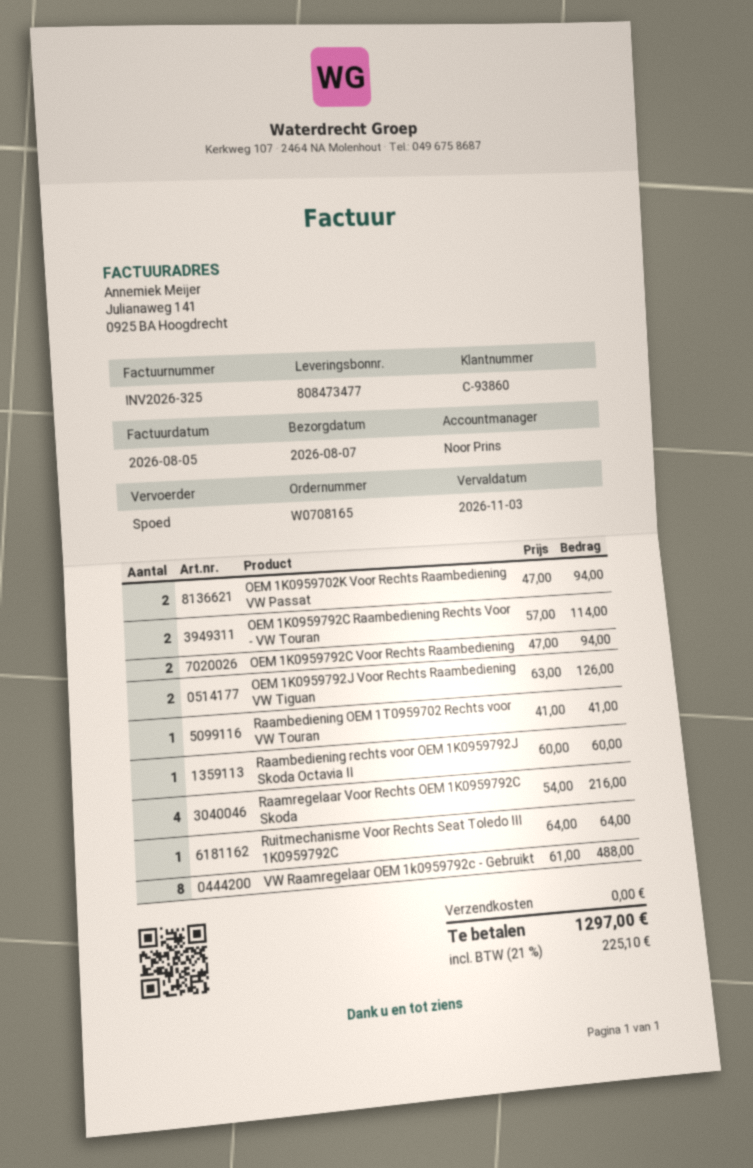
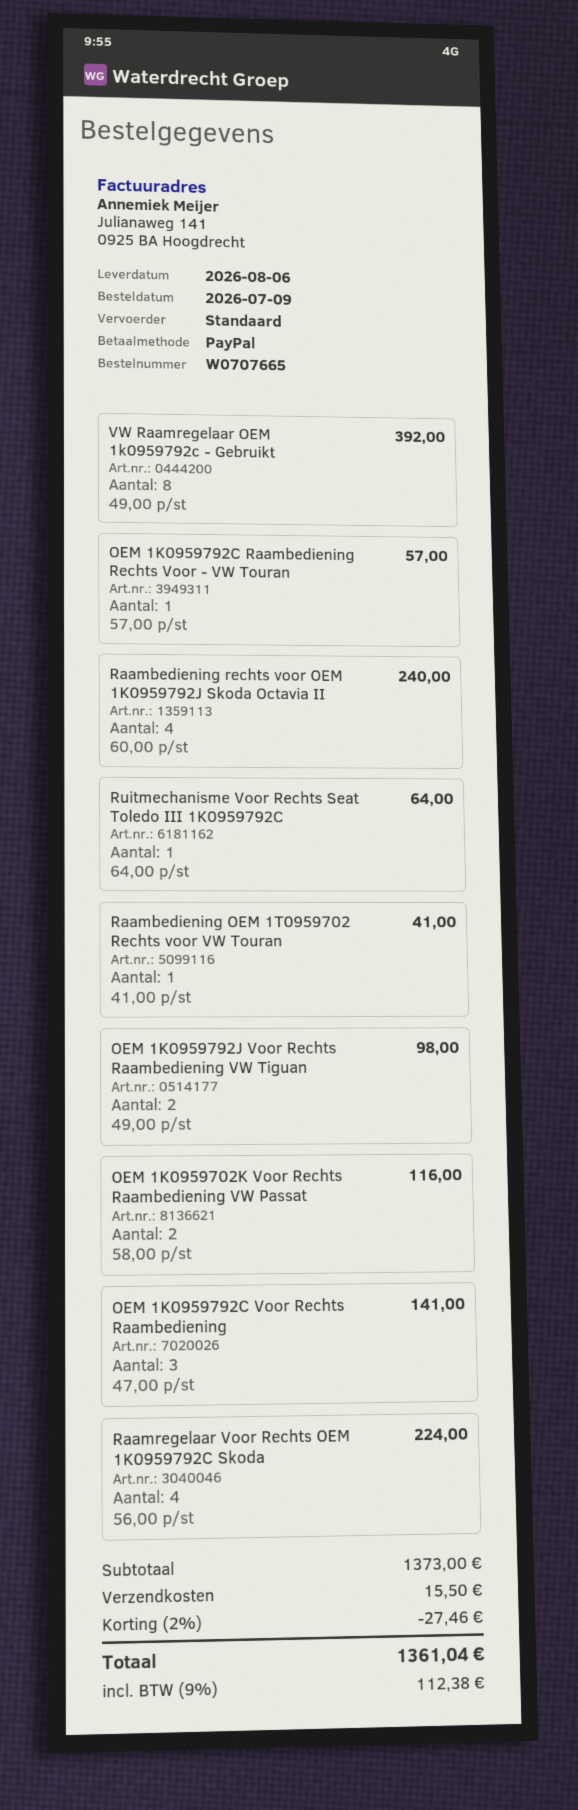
order number: W0708165 -> W0707665
delivery date: 2026-08-07 -> 2026-08-06
shipping method: express -> standard
OEM 1K0959702K Voor Rechts Raambediening VW Passat: 2 x 47.00 = 94.00 -> 2 x 58.00 = 116.00
OEM 1K0959792C Raambediening Rechts Voor - VW Touran: 2 x 57.00 = 114.00 -> 1 x 57.00 = 57.00
OEM 1K0959792C Voor Rechts Raambediening: 2 x 47.00 = 94.00 -> 3 x 47.00 = 141.00
OEM 1K0959792J Voor Rechts Raambediening VW Tiguan: 2 x 63.00 = 126.00 -> 2 x 49.00 = 98.00
Raambediening rechts voor OEM 1K0959792J Skoda Octavia II: 1 x 60.00 = 60.00 -> 4 x 60.00 = 240.00
Raamregelaar Voor Rechts OEM 1K0959792C Skoda: 4 x 54.00 = 216.00 -> 4 x 56.00 = 224.00
VW Raamregelaar OEM 1k0959792c - Gebruikt: 8 x 61.00 = 488.00 -> 8 x 49.00 = 392.00
discount: none -> 2% = 27.46
shipping: 0.00 -> 15.50
tax: 21% = 225.10 -> 9% = 112.38
total: 1297.00 -> 1361.04

